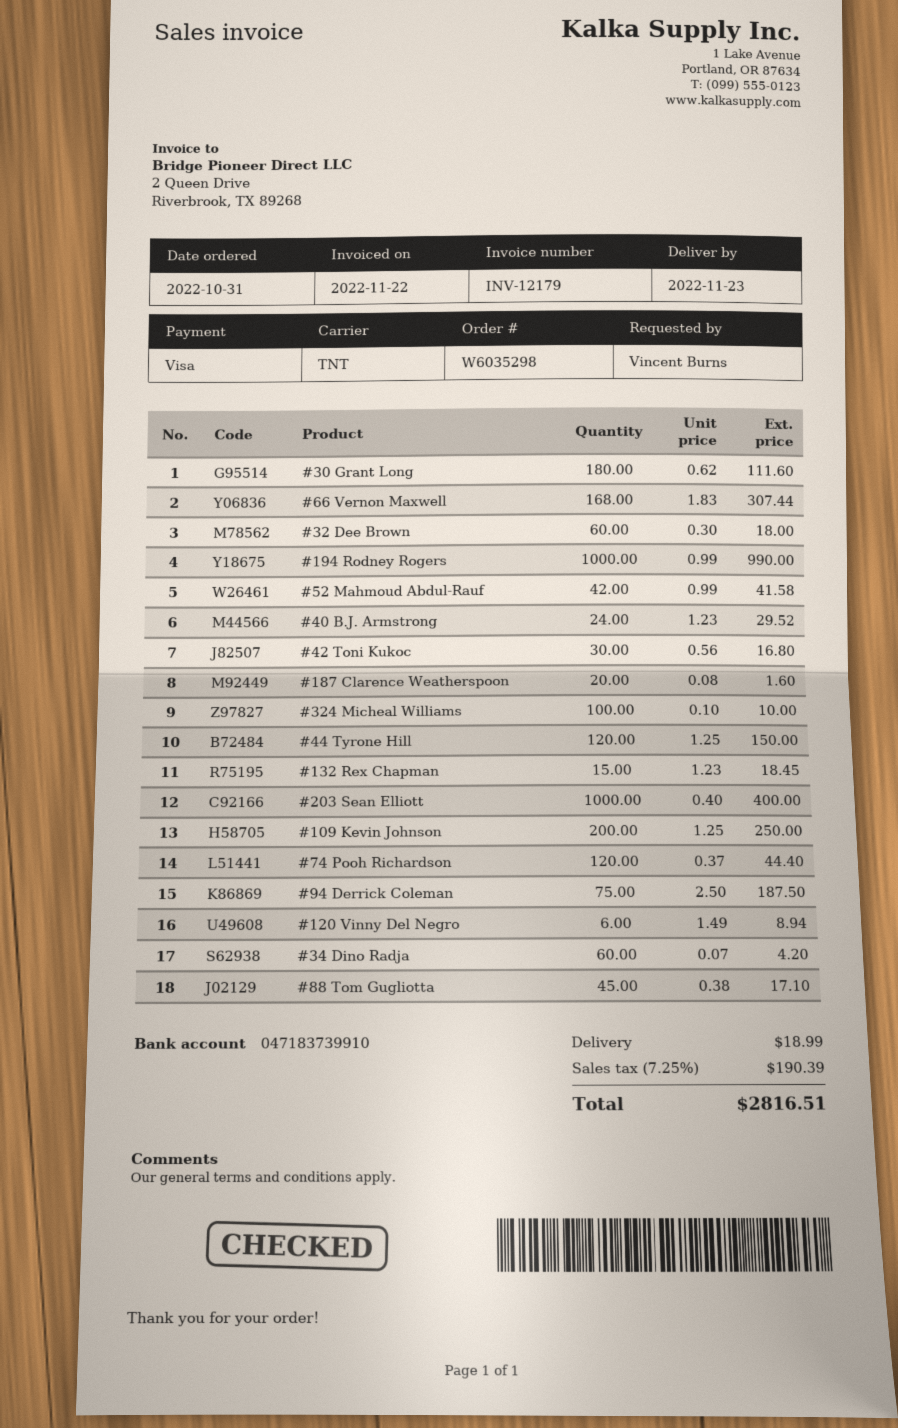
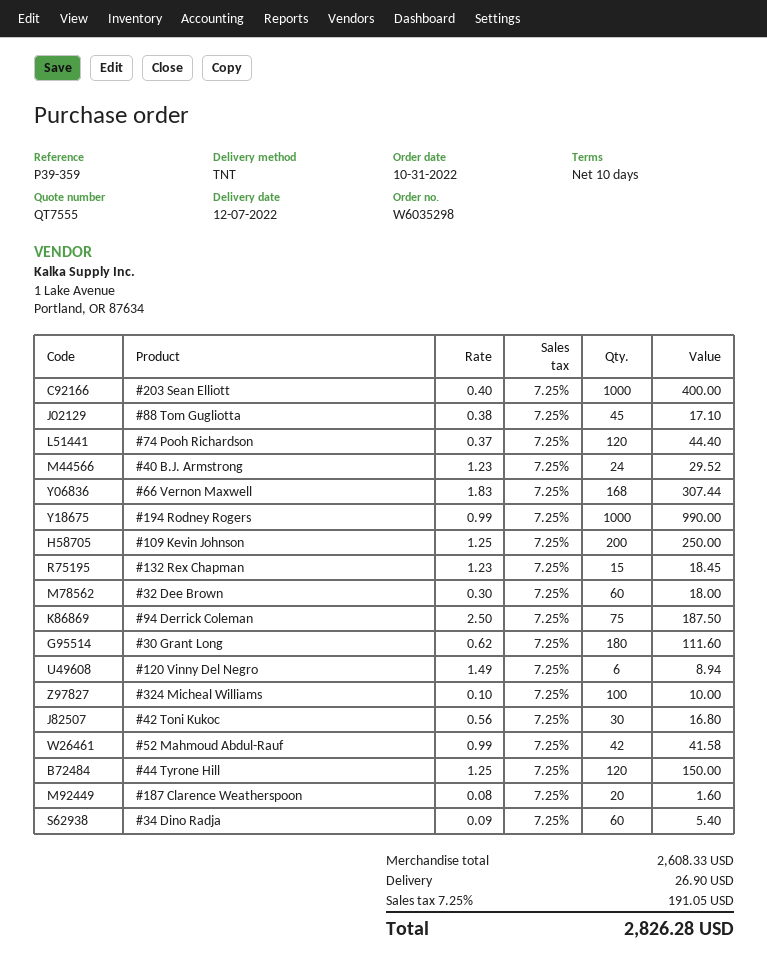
delivery date: 2022-11-23 -> 2022-12-07
#34 Dino Radja: 60 x 0.07 = 4.20 -> 60 x 0.09 = 5.40
shipping: 18.99 -> 26.90
tax: 7.25% = 190.39 -> 7.25% = 191.05
total: 2816.51 -> 2826.28

